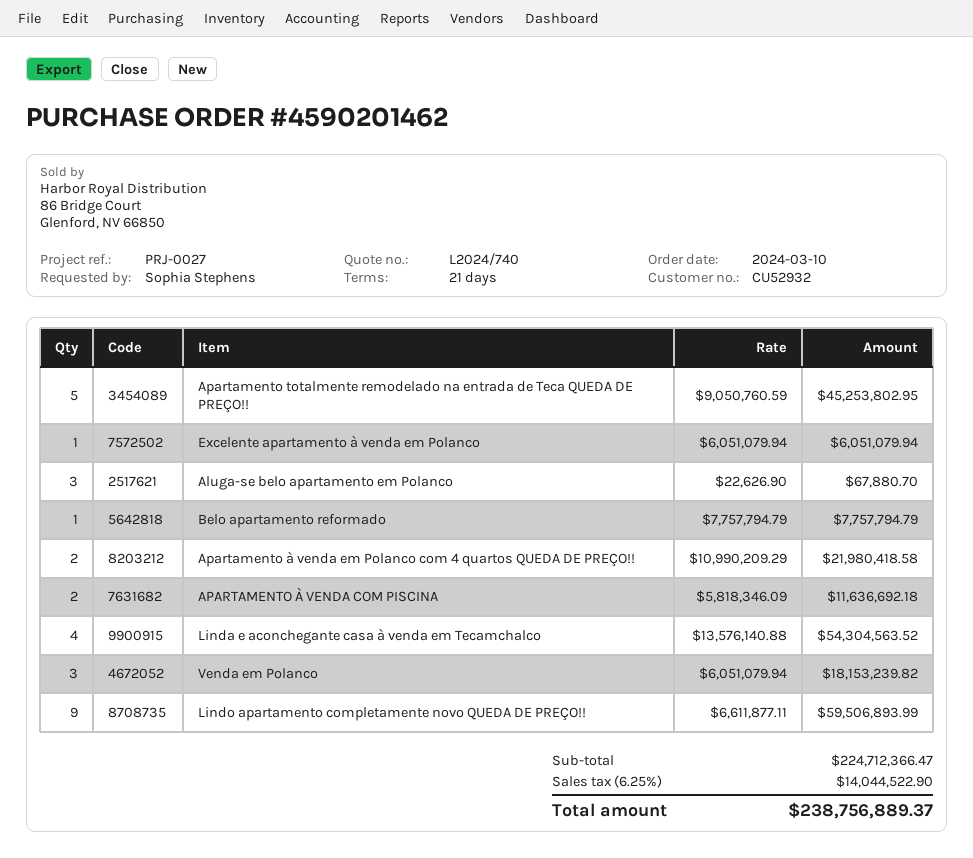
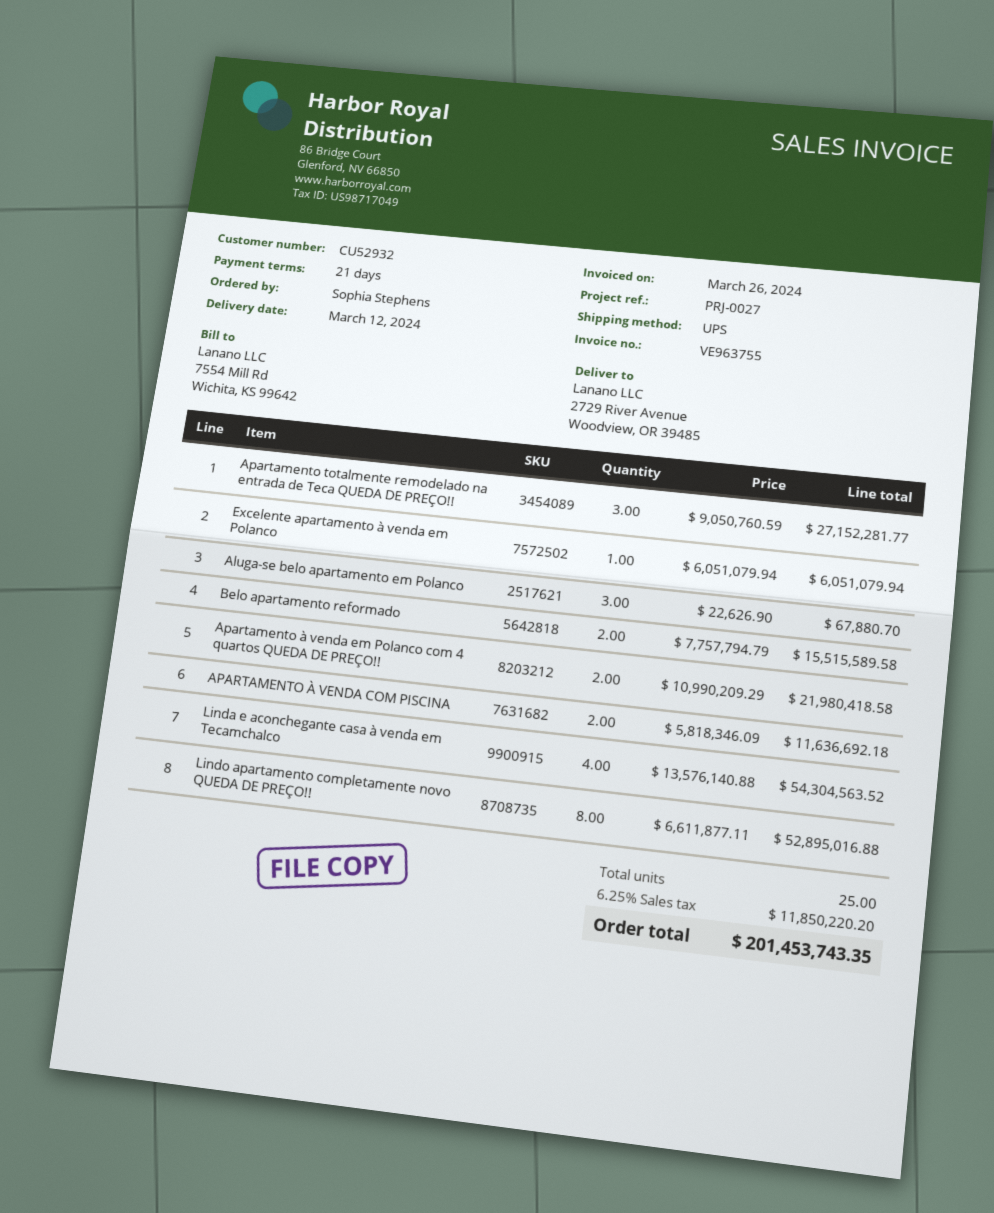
Apartamento totalmente remodelado na entrada de Teca QUEDA DE PREÇO!!: 5 x 9050760.59 = 45253802.95 -> 3 x 9050760.59 = 27152281.77
Belo apartamento reformado: 1 x 7757794.79 = 7757794.79 -> 2 x 7757794.79 = 15515589.58
Venda em Polanco: 3 x 6051079.94 = 18153239.82 -> none
Lindo apartamento completamente novo QUEDA DE PREÇO!!: 9 x 6611877.11 = 59506893.99 -> 8 x 6611877.11 = 52895016.88
tax: 6.25% = 14044522.90 -> 6.25% = 11850220.20
total: 238756889.37 -> 201453743.35

